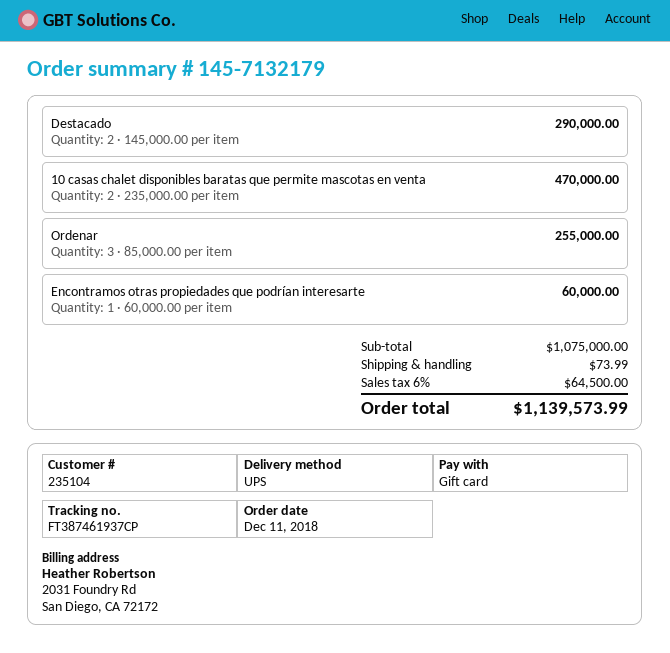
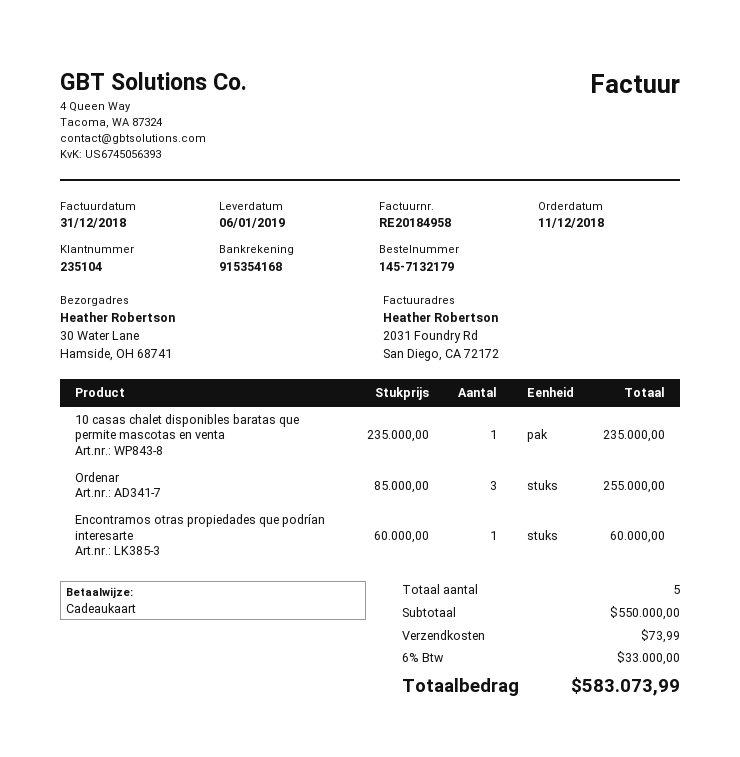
Destacado: 2 x 145000.00 = 290000.00 -> none
10 casas chalet disponibles baratas que permite mascotas en venta: 2 x 235000.00 = 470000.00 -> 1 x 235000.00 = 235000.00
subtotal: 1075000.00 -> 550000.00
tax: 6% = 64500.00 -> 6% = 33000.00
total: 1139573.99 -> 583073.99

